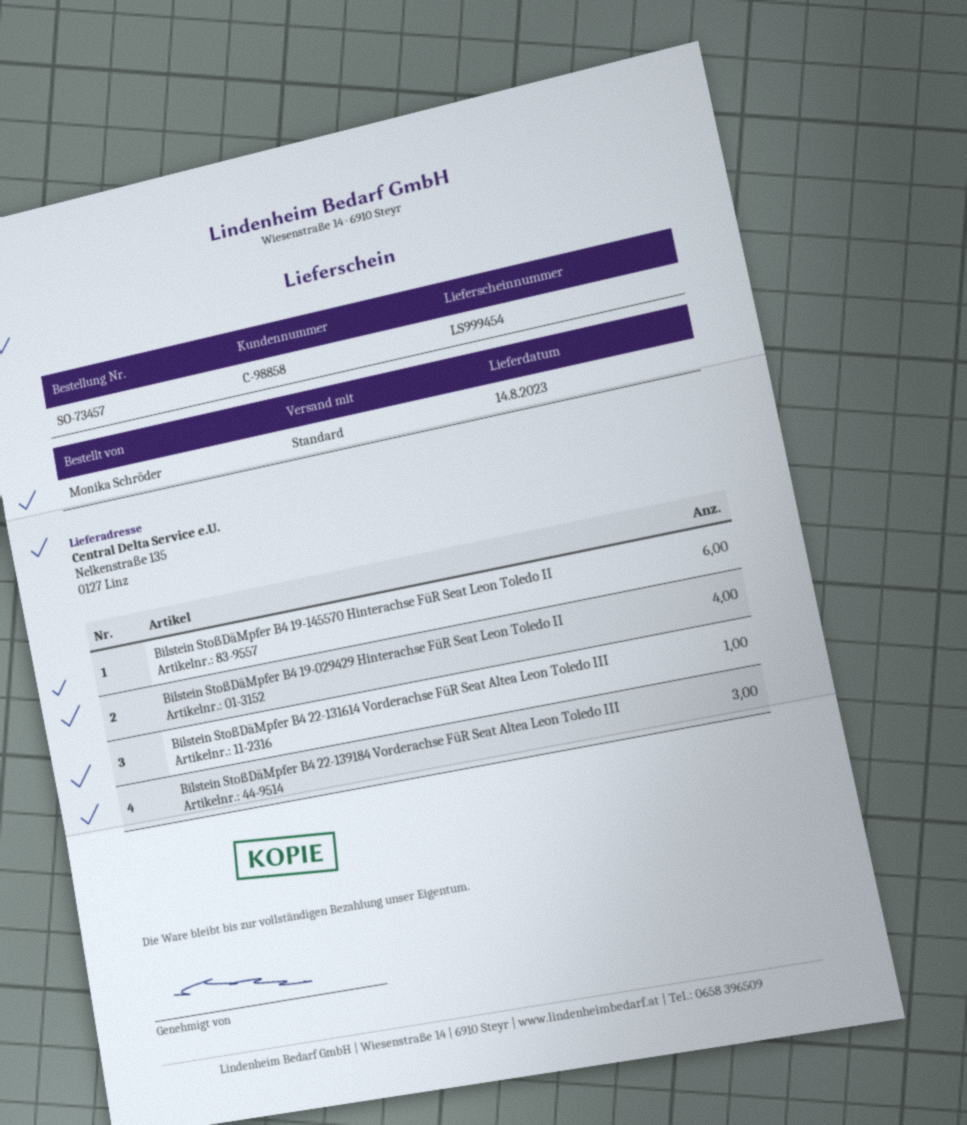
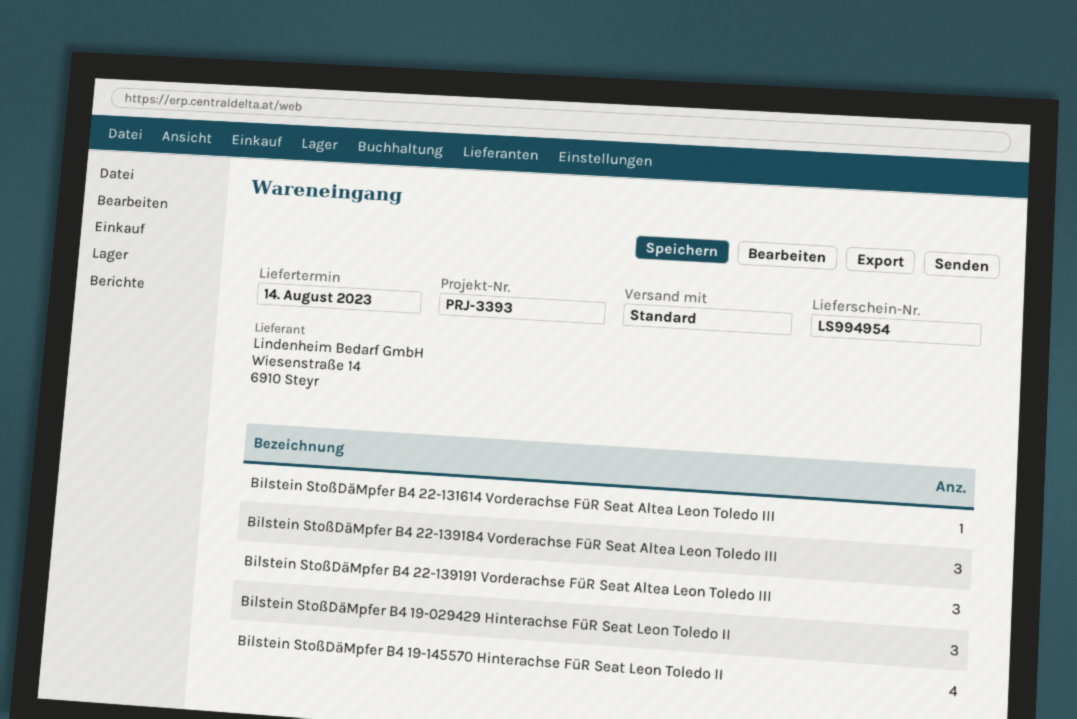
delivery note number: LS999454 -> LS994954
Bilstein StoßDäMpfer B4 19-145570 Hinterachse FüR Seat Leon Toledo II: 6 -> 4
Bilstein StoßDäMpfer B4 19-029429 Hinterachse FüR Seat Leon Toledo II: 4 -> 3
Bilstein StoßDäMpfer B4 22-139191 Vorderachse FüR Seat Altea Leon Toledo III: none -> 3

